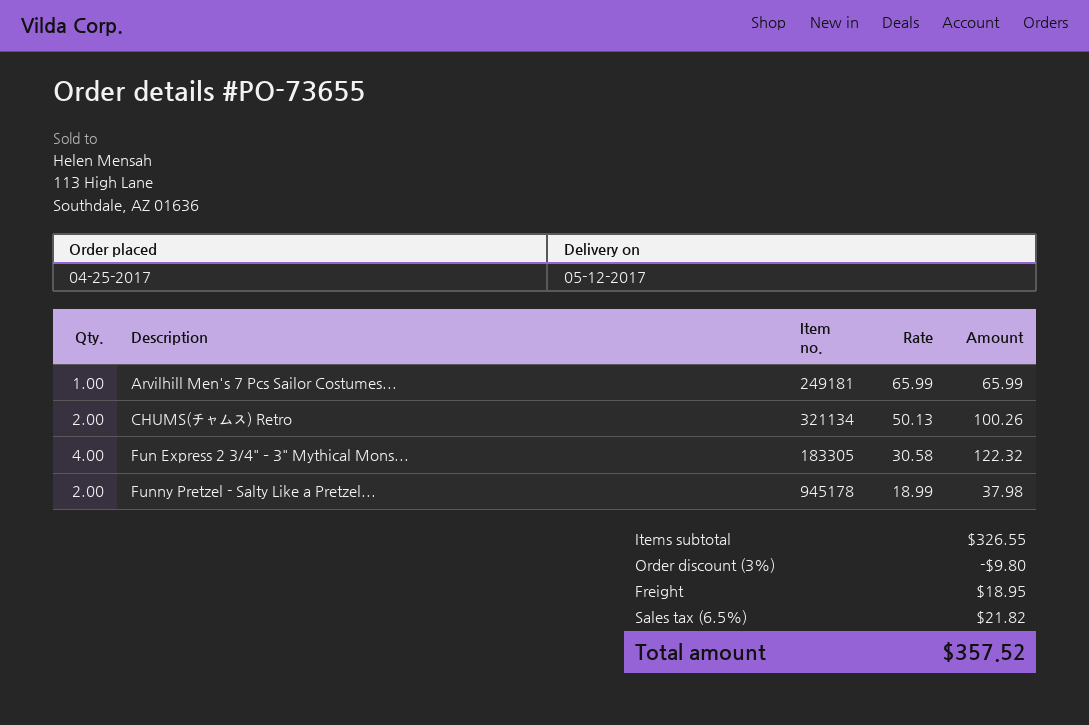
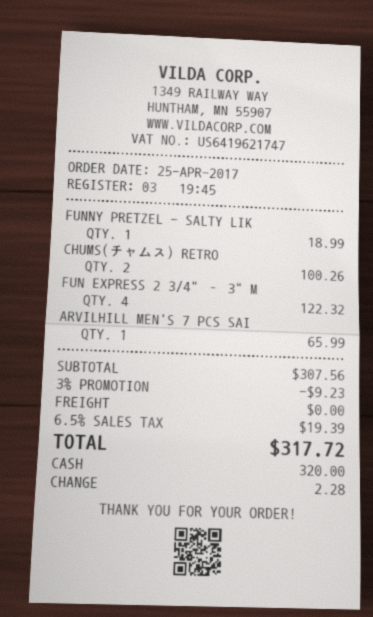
Funny Pretzel - Salty Like a Pretzel...: 2 for 37.98 -> 1 for 18.99
subtotal: 326.55 -> 307.56
discount: 3% = 9.80 -> 3% = 9.23
shipping: 18.95 -> 0.00
tax: 6.5% = 21.82 -> 6.5% = 19.39
total: 357.52 -> 317.72

